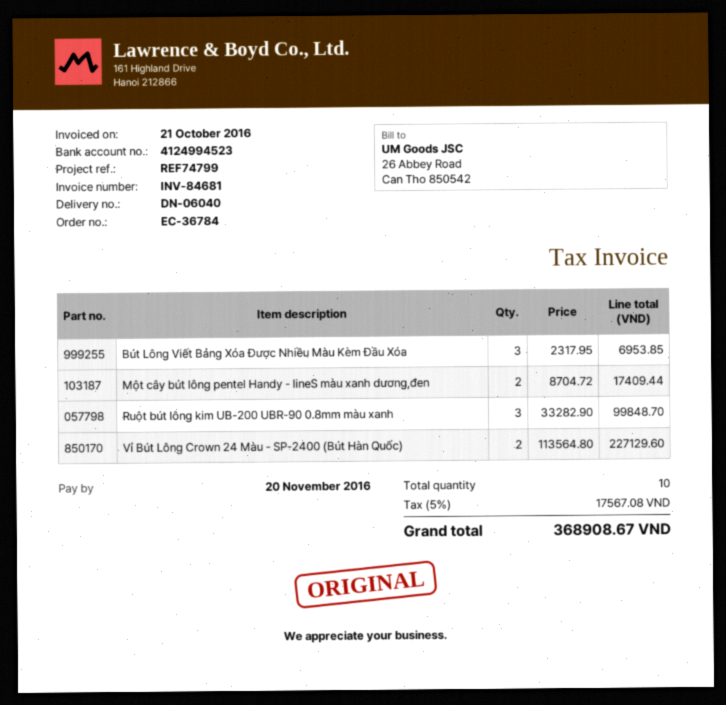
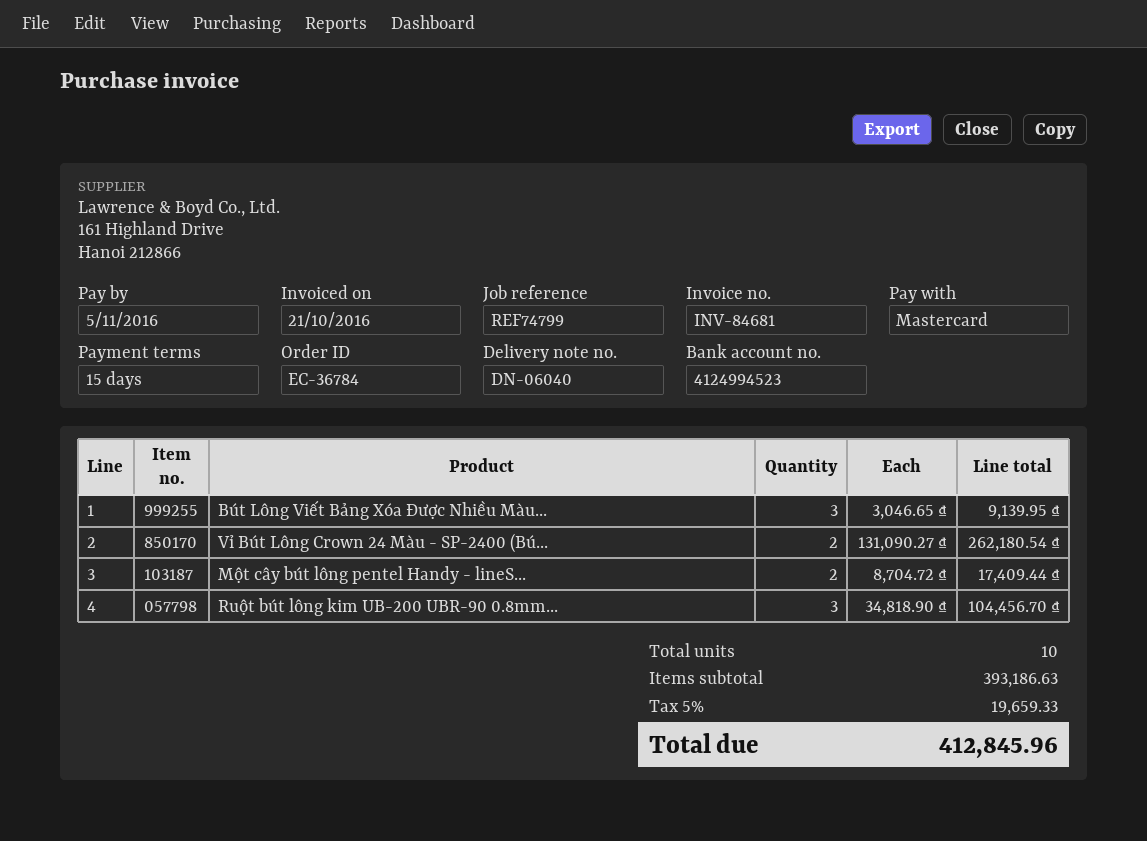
due date: 2016-11-20 -> 2016-11-05
Bút Lông Viết Bảng Xóa Được Nhiều Màu Kèm Đầu Xóa: 3 x 2317.95 = 6953.85 -> 3 x 3046.65 = 9139.95
Ruột bút lông kim UB-200 UBR-90 0.8mm màu xanh: 3 x 33282.90 = 99848.70 -> 3 x 34818.90 = 104456.70
Vỉ Bút Lông Crown 24 Màu - SP-2400 (Bút Hàn Quốc): 2 x 113564.80 = 227129.60 -> 2 x 131090.27 = 262180.54
tax: 5% = 17567.08 -> 5% = 19659.33
total: 368908.67 -> 412845.96

